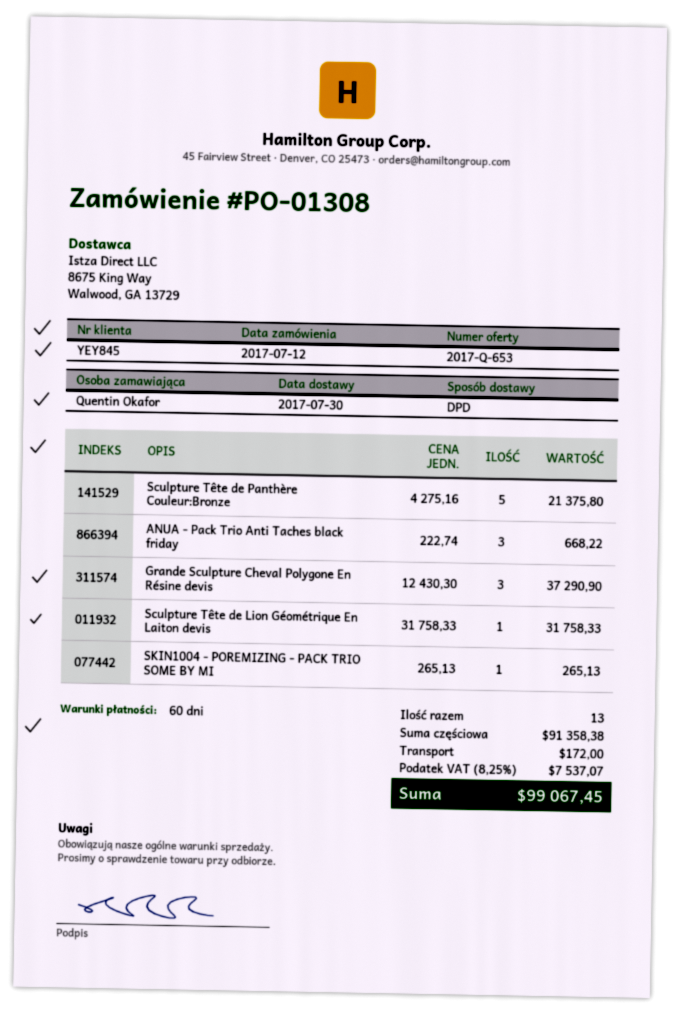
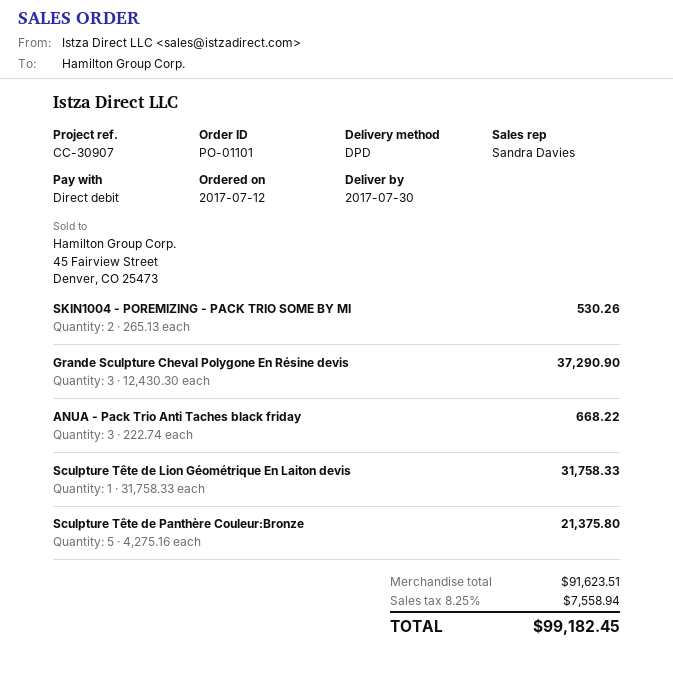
order number: PO-01308 -> PO-01101
SKIN1004 - POREMIZING - PACK TRIO SOME BY MI: 1 x 265.13 = 265.13 -> 2 x 265.13 = 530.26
subtotal: 91358.38 -> 91623.51
shipping: 172.00 -> none
tax: 8.25% = 7537.07 -> 8.25% = 7558.94
total: 99067.45 -> 99182.45

